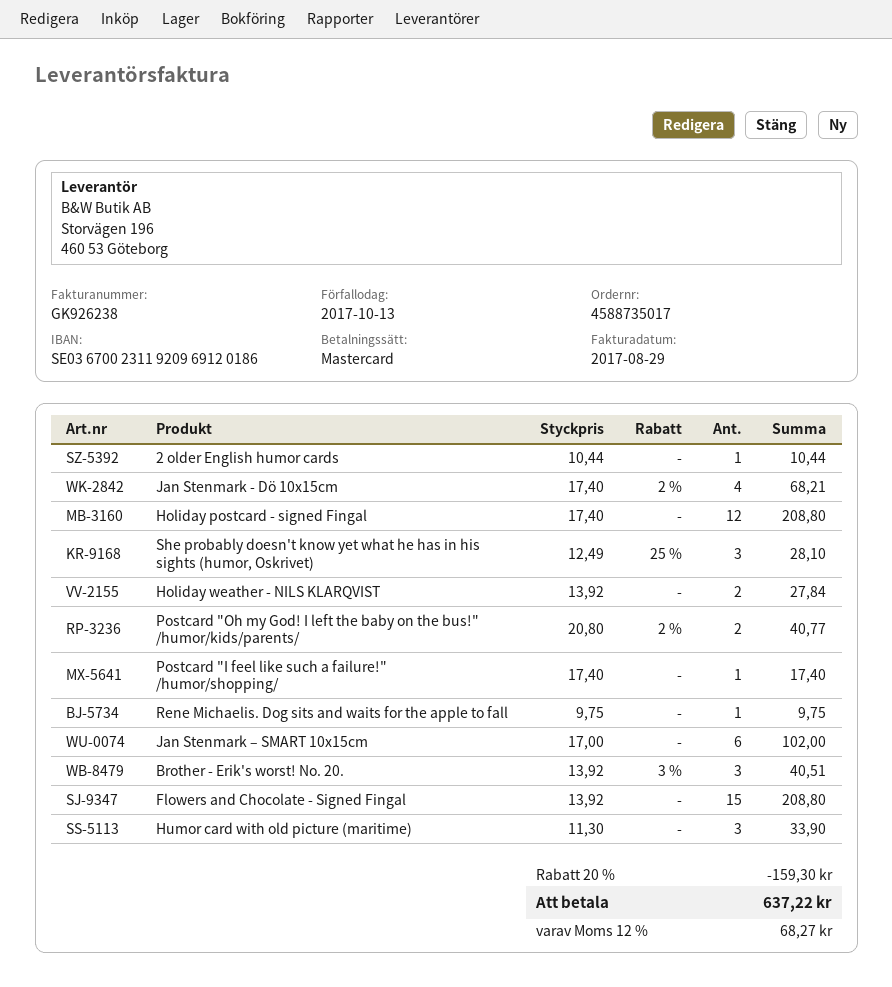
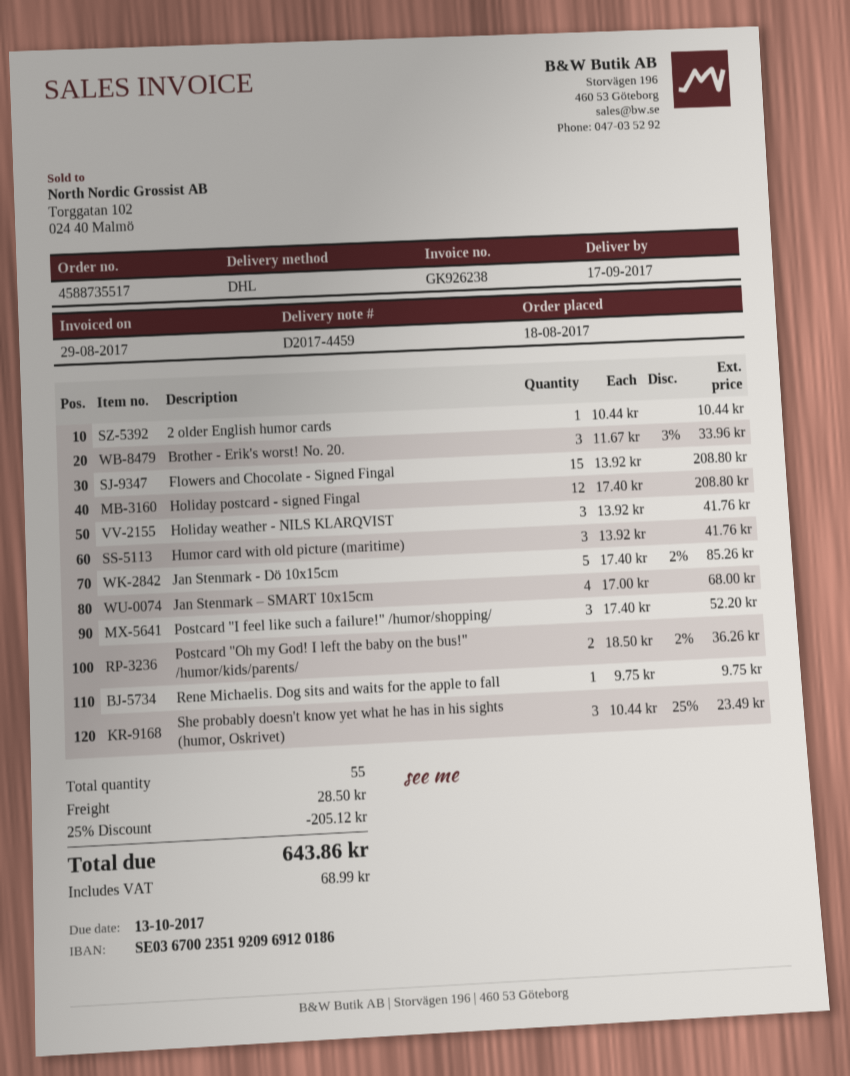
order number: 4588735017 -> 4588735517
bank account: SE0367002311920969120186 -> SE0367002351920969120186
Jan Stenmark - Dö 10x15cm: 4 x 17.40 - 2% = 68.21 -> 5 x 17.40 - 2% = 85.26
She probably doesn't know yet what he has in his sights (humor, Oskrivet): 3 x 12.49 - 25% = 28.10 -> 3 x 10.44 - 25% = 23.49
Holiday weather - NILS KLARQVIST: 2 x 13.92 = 27.84 -> 3 x 13.92 = 41.76
Postcard "Oh my God! I left the baby on the bus!" /humor/kids/parents/: 2 x 20.80 - 2% = 40.77 -> 2 x 18.50 - 2% = 36.26
Postcard "I feel like such a failure!" /humor/shopping/: 1 x 17.40 = 17.40 -> 3 x 17.40 = 52.20
Jan Stenmark – SMART 10x15cm: 6 x 17.00 = 102.00 -> 4 x 17.00 = 68.00
Brother - Erik's worst! No. 20.: 3 x 13.92 - 3% = 40.51 -> 3 x 11.67 - 3% = 33.96
Humor card with old picture (maritime): 3 x 11.30 = 33.90 -> 3 x 13.92 = 41.76
discount: 20% = 159.30 -> 25% = 205.12
shipping: none -> 28.50
tax: 68.27 -> 68.99
total: 637.22 -> 643.86

